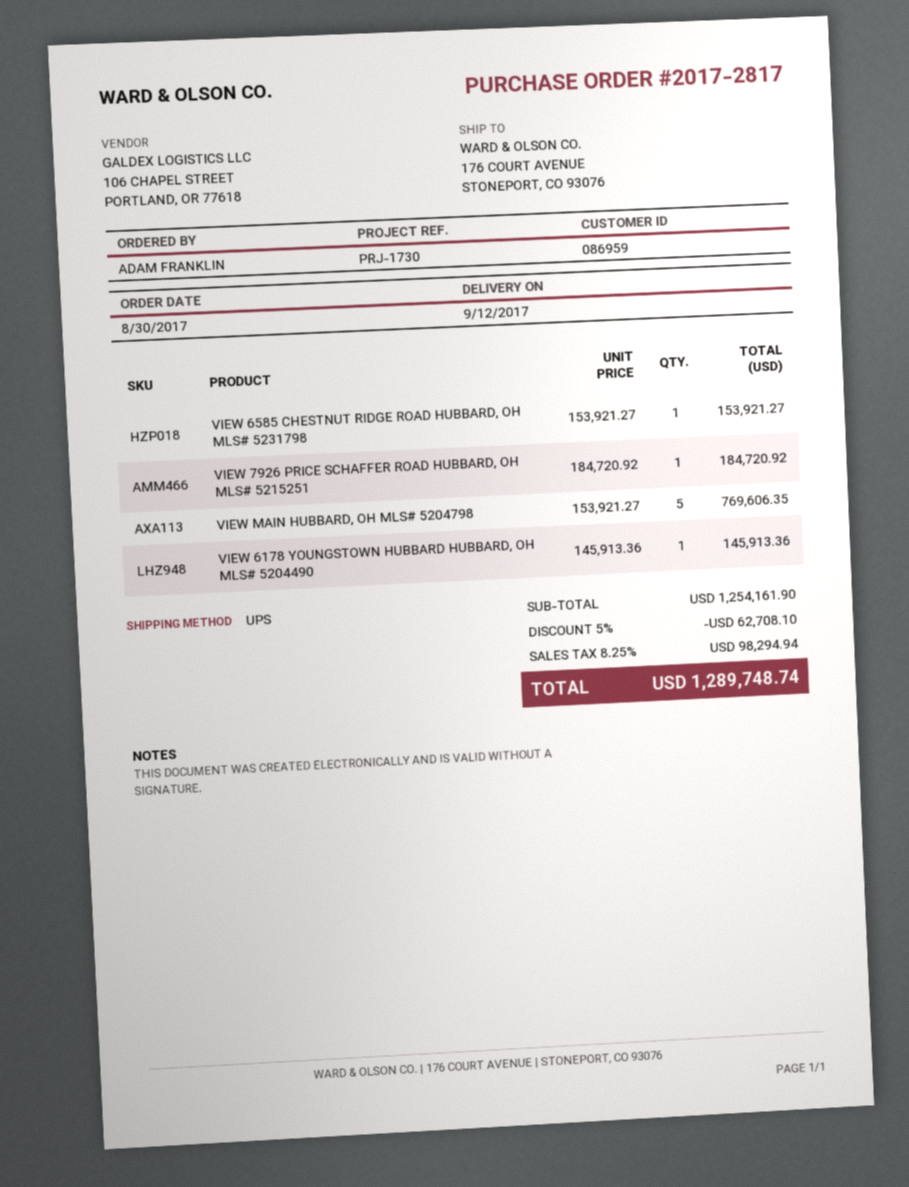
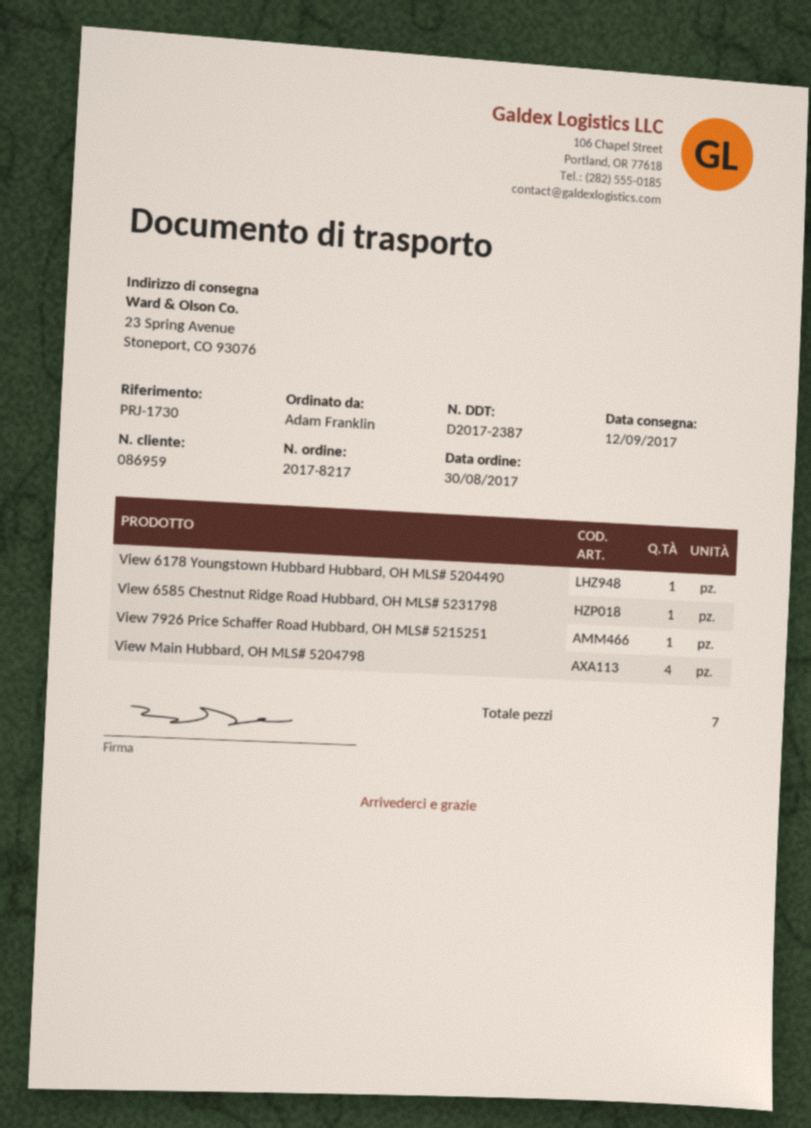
order number: 2017-2817 -> 2017-8217
ship to: 176 COURT AVENUE, STONEPORT, CO 93076 -> 23 Spring Avenue, Stoneport, CO 93076
VIEW MAIN HUBBARD, OH MLS# 5204798: 5 -> 4

